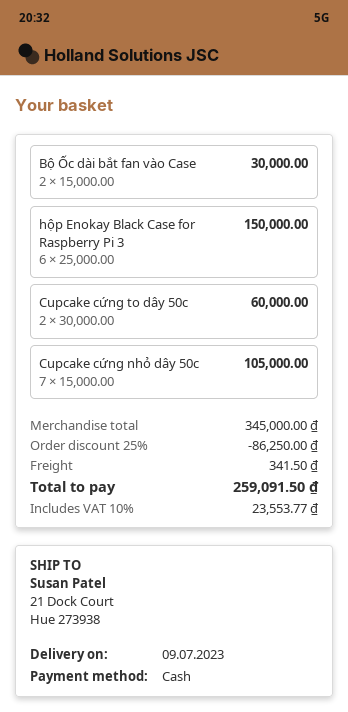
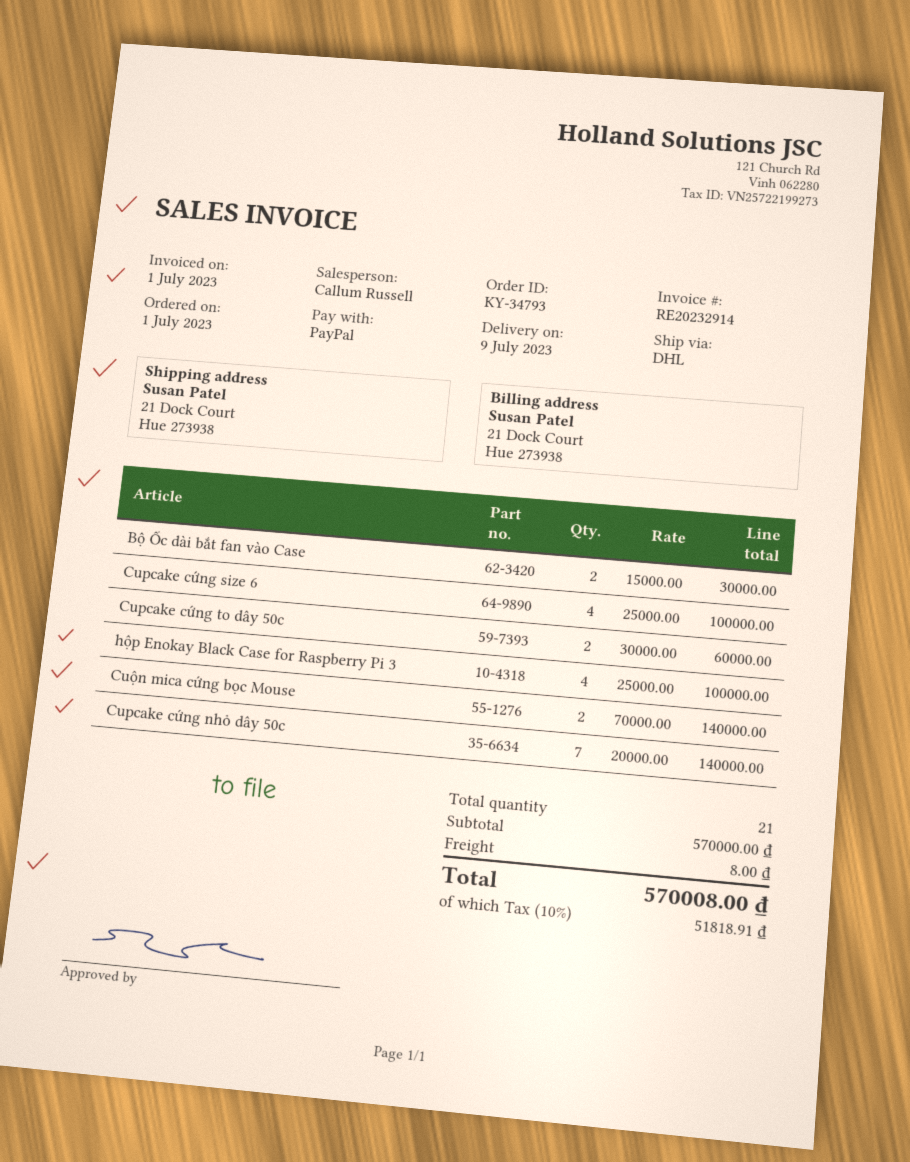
payment method: cash -> PayPal
hộp Enokay Black Case for Raspberry Pi 3: 6 x 25000.00 = 150000.00 -> 4 x 25000.00 = 100000.00
Cupcake cứng nhỏ dây 50c: 7 x 15000.00 = 105000.00 -> 7 x 20000.00 = 140000.00
Cupcake cứng size 6: none -> 4 x 25000.00 = 100000.00
Cuộn mica cứng bọc Mouse: none -> 2 x 70000.00 = 140000.00
subtotal: 345000.00 -> 570000.00
discount: 25% = 86250.00 -> none
shipping: 341.50 -> 8.00
tax: 10% = 23553.77 -> 10% = 51818.91
total: 259091.50 -> 570008.00

